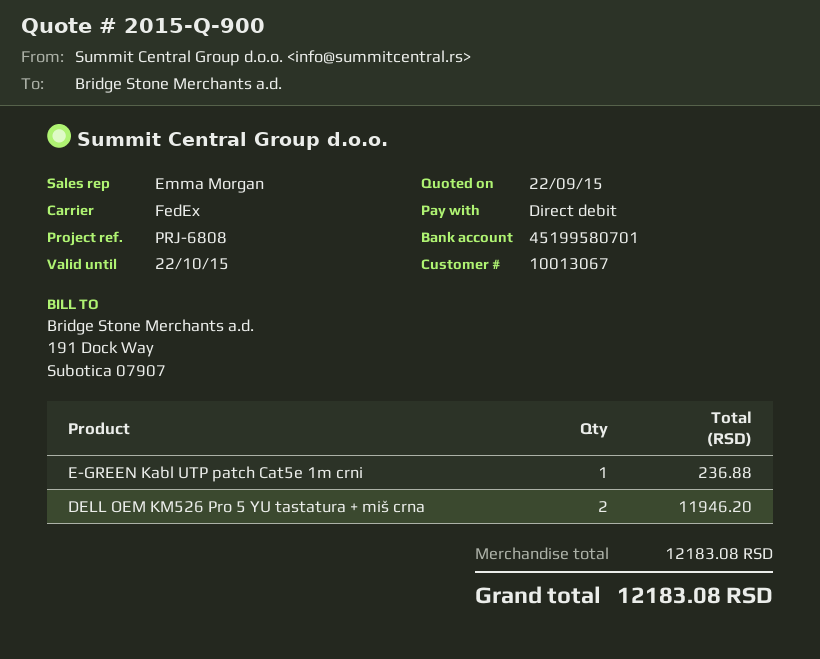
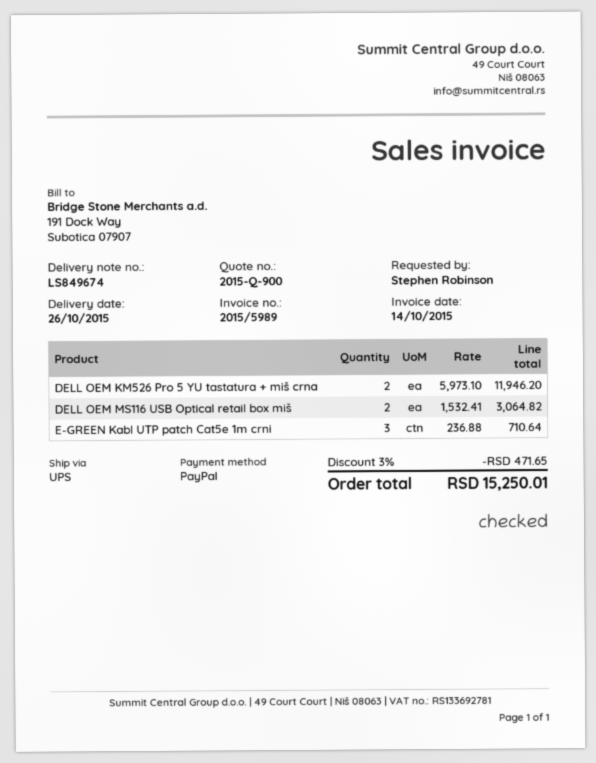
payment method: direct debit -> PayPal
shipping method: FedEx -> UPS
E-GREEN Kabl UTP patch Cat5e 1m crni: 1 for 236.88 -> 3 for 710.64
DELL OEM MS116 USB Optical retail box miš: none -> 2 for 3064.82
discount: none -> 3% = 471.65
total: 12183.08 -> 15250.01

